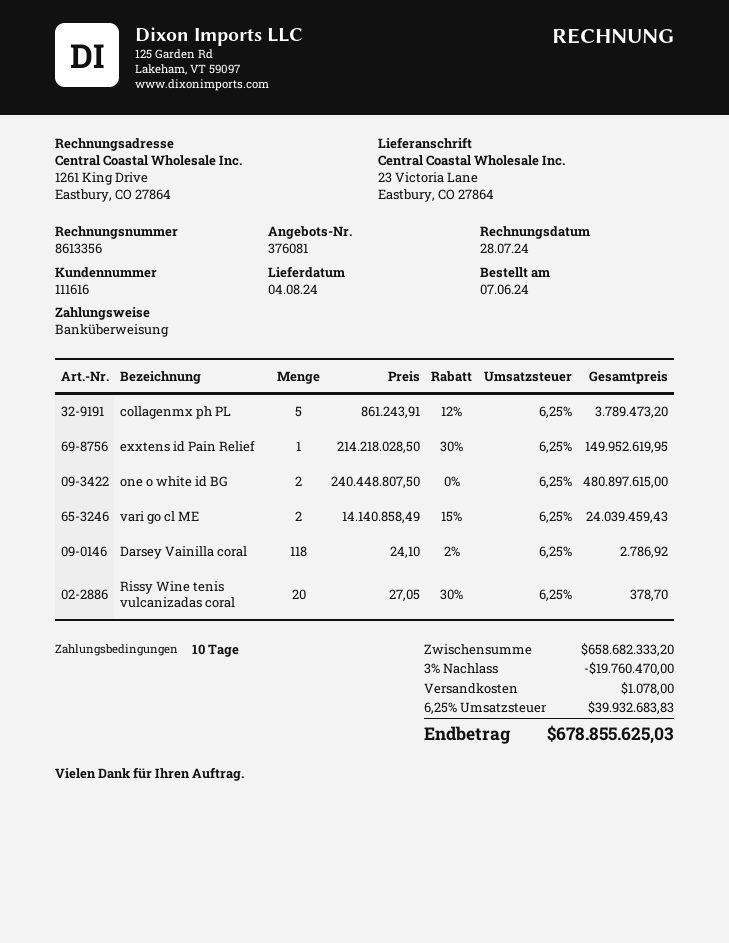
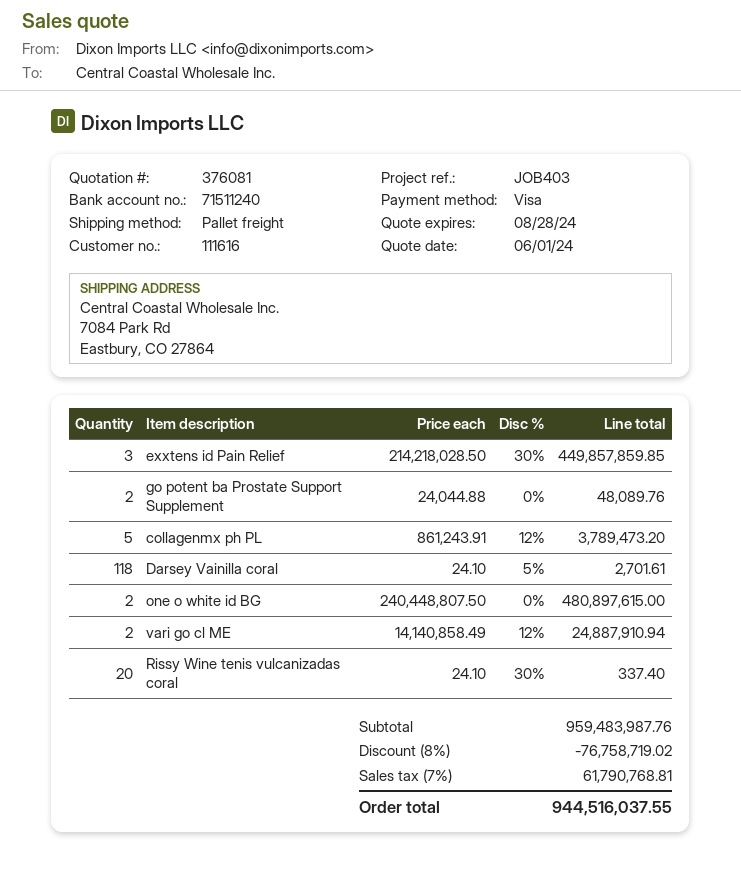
payment method: bank transfer -> Visa
ship to: 23 Victoria Lane, Eastbury, CO 27864 -> 7084 Park Rd, Eastbury, CO 27864
exxtens id Pain Relief: 1 x 214218028.50 - 30% = 149952619.95 -> 3 x 214218028.50 - 30% = 449857859.85
vari go cl ME: 2 x 14140858.49 - 15% = 24039459.43 -> 2 x 14140858.49 - 12% = 24887910.94
Darsey Vainilla coral: 118 x 24.10 - 2% = 2786.92 -> 118 x 24.10 - 5% = 2701.61
Rissy Wine tenis vulcanizadas coral: 20 x 27.05 - 30% = 378.70 -> 20 x 24.10 - 30% = 337.40
go potent ba Prostate Support Supplement: none -> 2 x 24044.88 = 48089.76
subtotal: 658682333.20 -> 959483987.76
discount: 3% = 19760470.00 -> 8% = 76758719.02
shipping: 1078.00 -> none
tax: 6.25% = 39932683.83 -> 7% = 61790768.81
total: 678855625.03 -> 944516037.55

